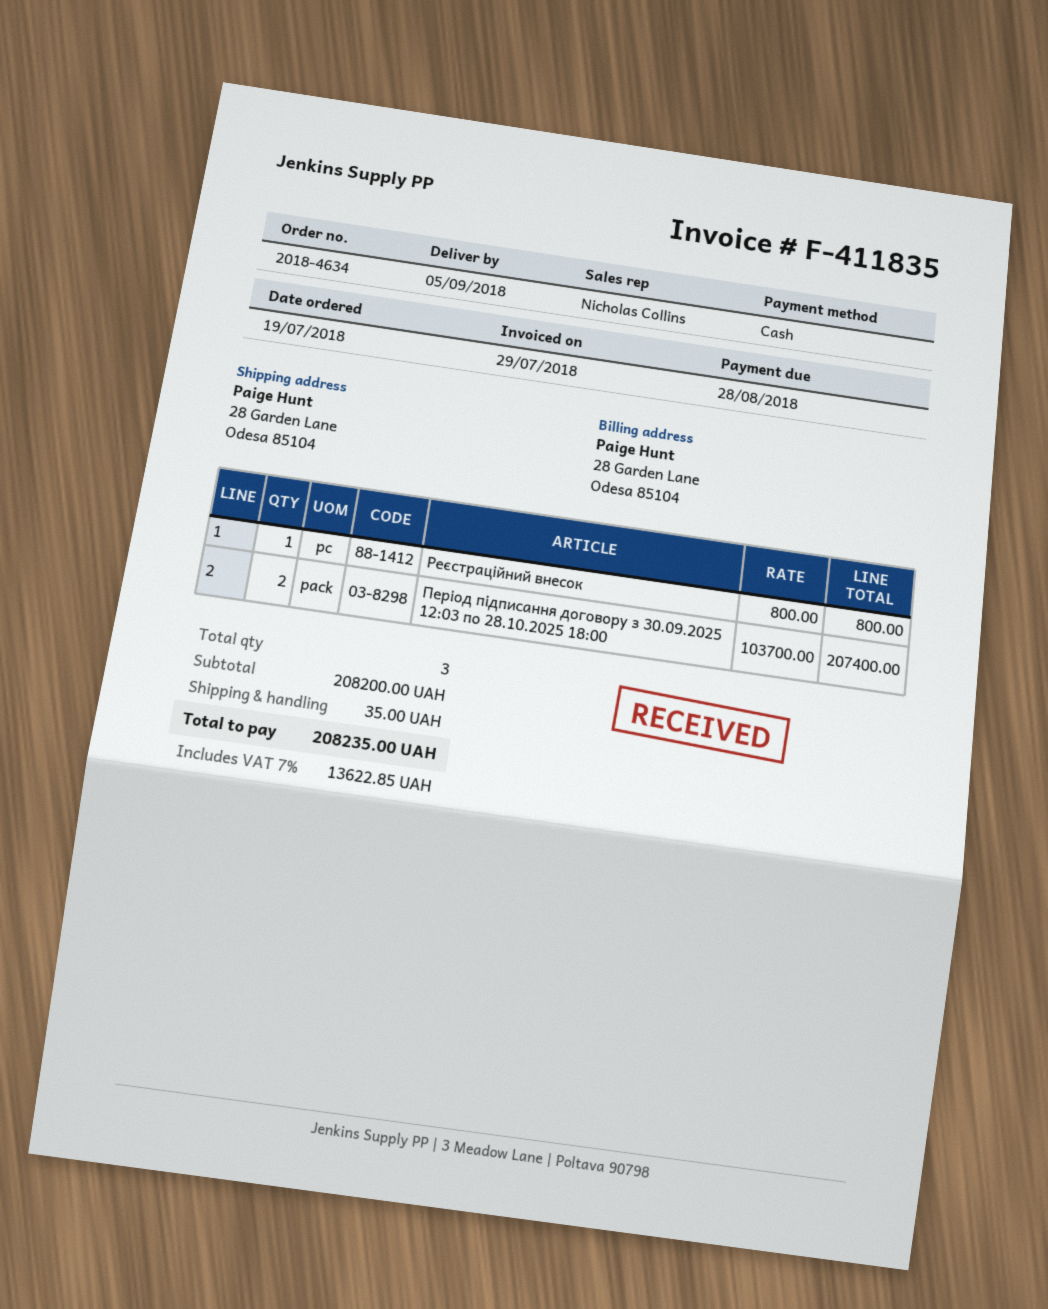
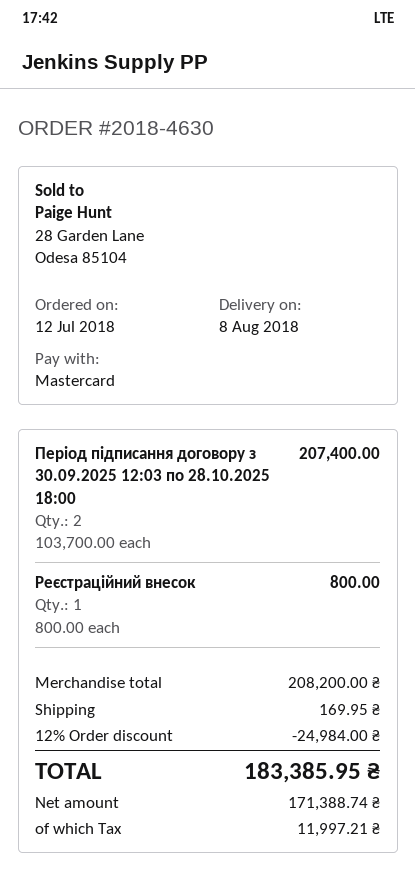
order number: 2018-4634 -> 2018-4630
order date: 2018-07-19 -> 2018-07-12
delivery date: 2018-09-05 -> 2018-08-08
payment method: cash -> Mastercard
discount: none -> 12% = 24984.00
shipping: 35.00 -> 169.95
tax: 13622.85 -> 11997.21
total: 208235.00 -> 183385.95

